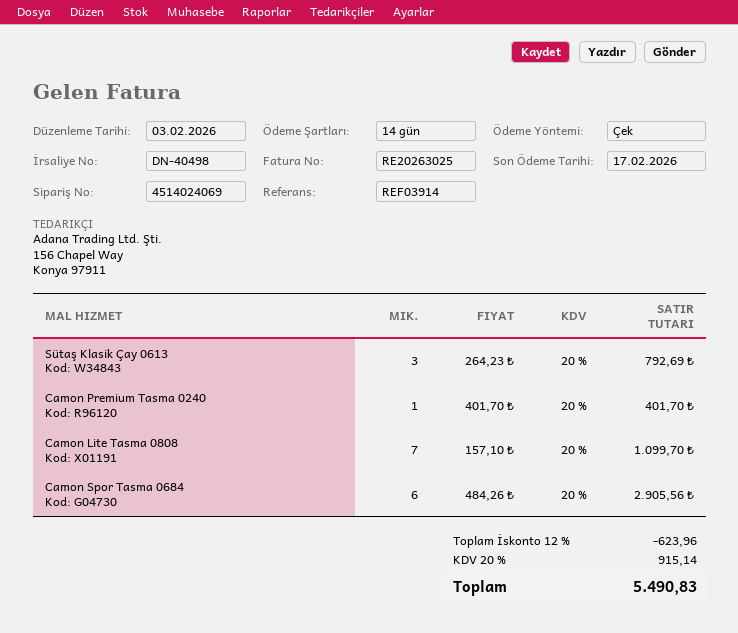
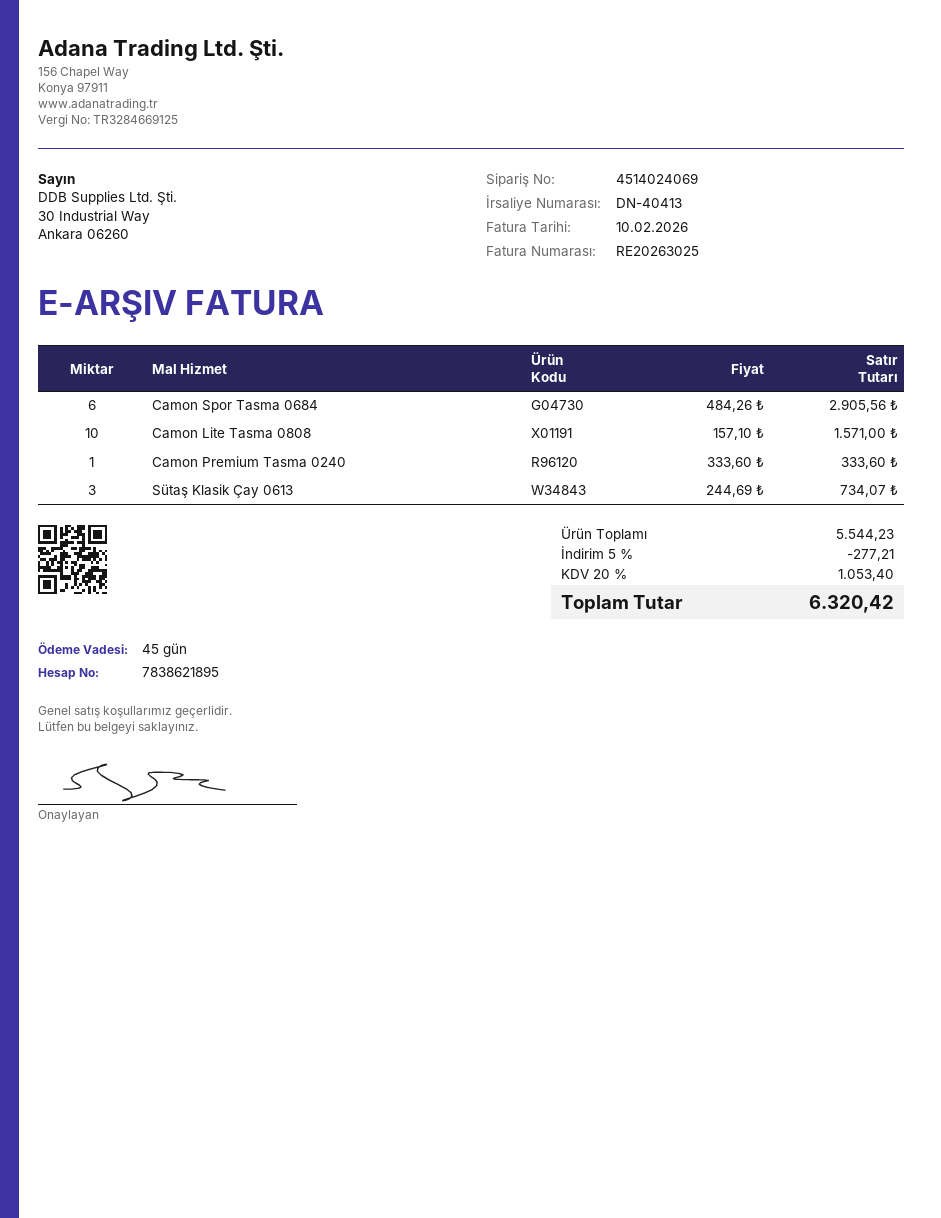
delivery note number: DN-40498 -> DN-40413
invoice date: 2026-02-03 -> 2026-02-10
payment terms: 14 days -> 45 days
Sütaş Klasik Çay 0613: 3 x 264.23 = 792.69 -> 3 x 244.69 = 734.07
Camon Premium Tasma 0240: 1 x 401.70 = 401.70 -> 1 x 333.60 = 333.60
Camon Lite Tasma 0808: 7 x 157.10 = 1099.70 -> 10 x 157.10 = 1571.00
discount: 12% = 623.96 -> 5% = 277.21
tax: 20% = 915.14 -> 20% = 1053.40
total: 5490.83 -> 6320.42

